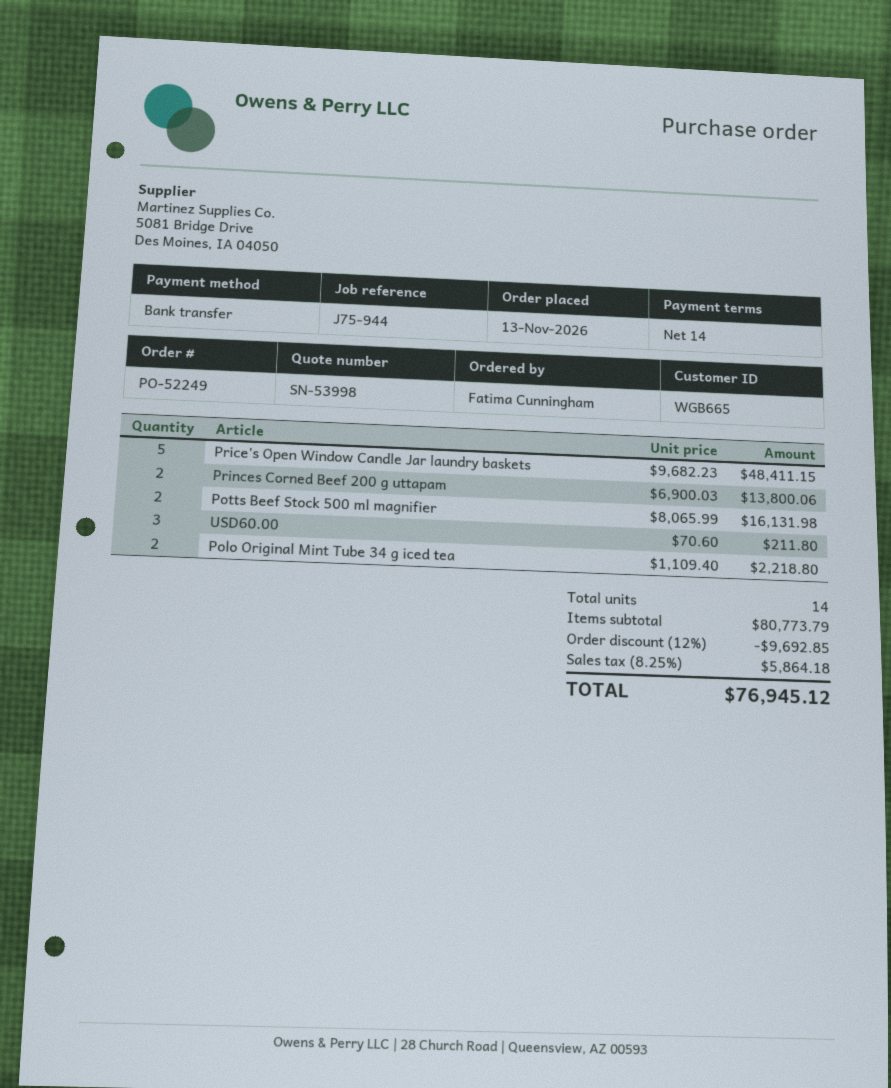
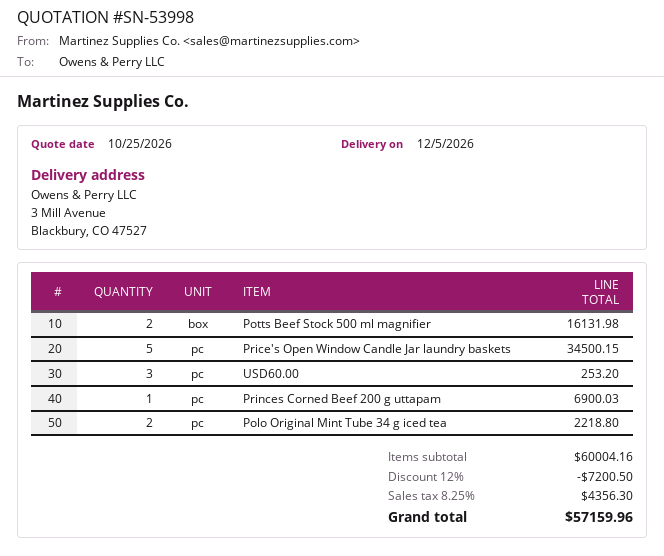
Price's Open Window Candle Jar laundry baskets: 5 for 48411.15 -> 5 for 34500.15
Princes Corned Beef 200 g uttapam: 2 for 13800.06 -> 1 for 6900.03
USD60.00: 3 for 211.80 -> 3 for 253.20
subtotal: 80773.79 -> 60004.16
discount: 12% = 9692.85 -> 12% = 7200.50
tax: 8.25% = 5864.18 -> 8.25% = 4356.30
total: 76945.12 -> 57159.96

